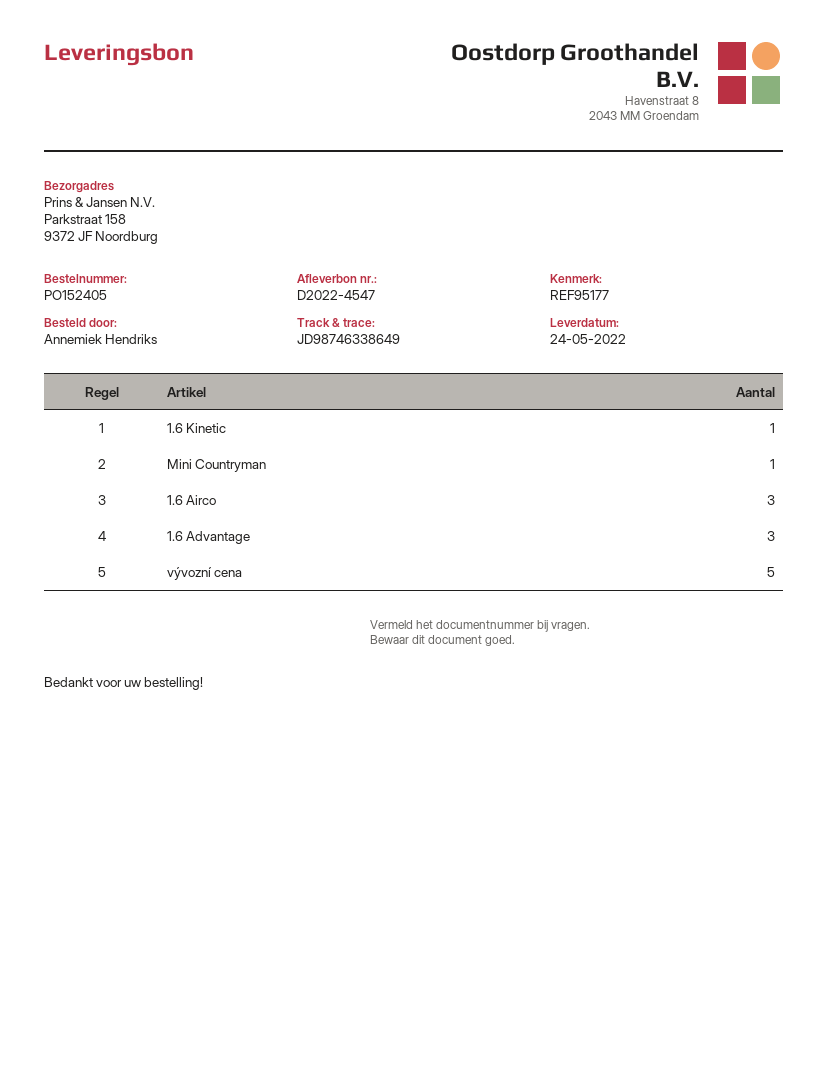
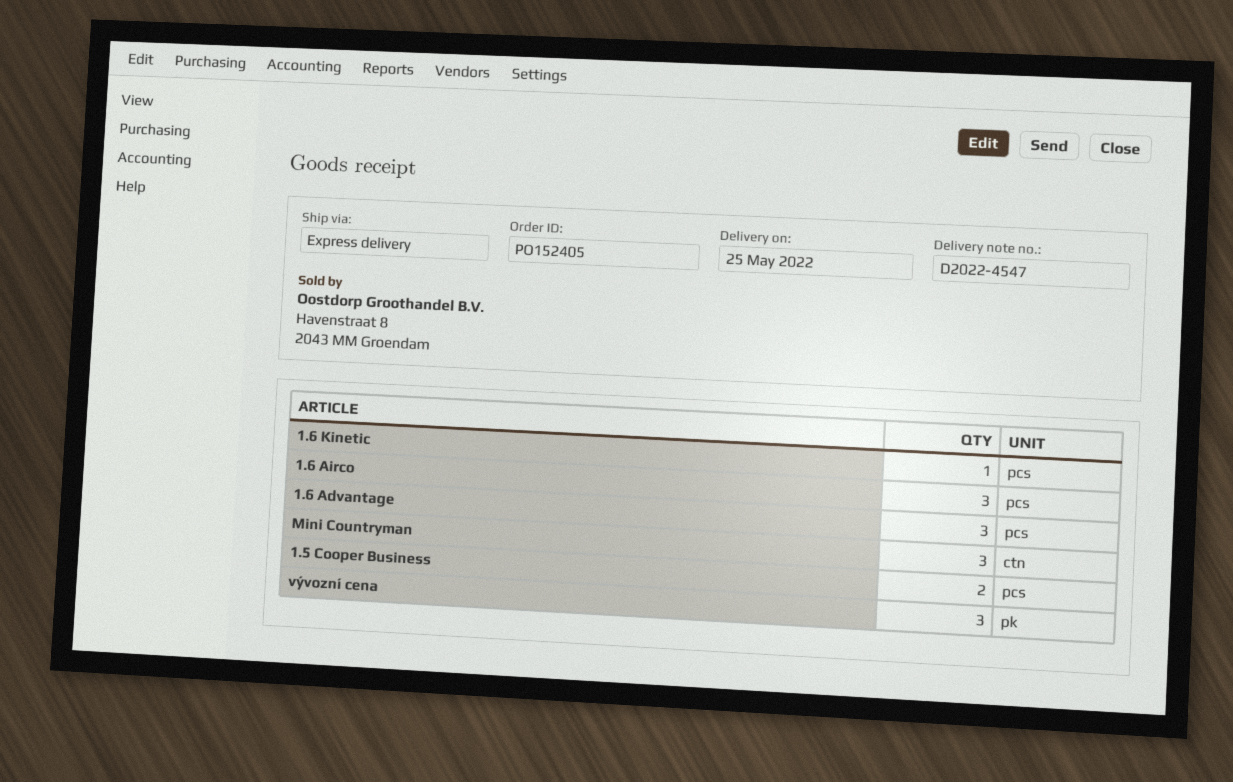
delivery date: 2022-05-24 -> 2022-05-25
Mini Countryman: 1 -> 3
vývozní cena: 5 -> 3
1.5 Cooper Business: none -> 2

